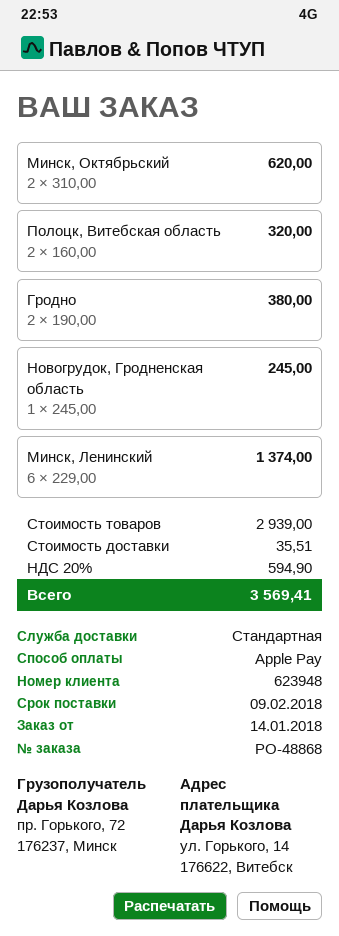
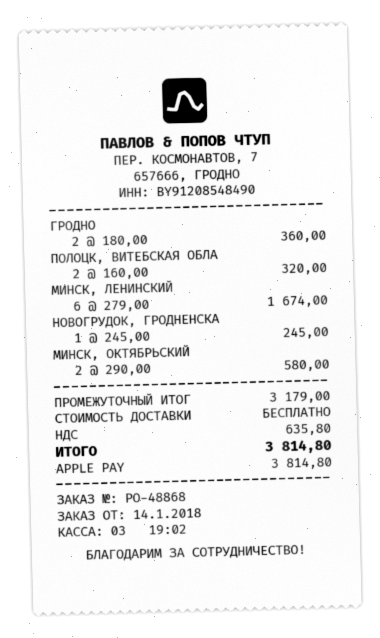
Минск, Октябрьский: 2 x 310.00 = 620.00 -> 2 x 290.00 = 580.00
Гродно: 2 x 190.00 = 380.00 -> 2 x 180.00 = 360.00
Минск, Ленинский: 6 x 229.00 = 1374.00 -> 6 x 279.00 = 1674.00
subtotal: 2939.00 -> 3179.00
shipping: 35.51 -> 0.00
tax: 594.90 -> 635.80
total: 3569.41 -> 3814.80

